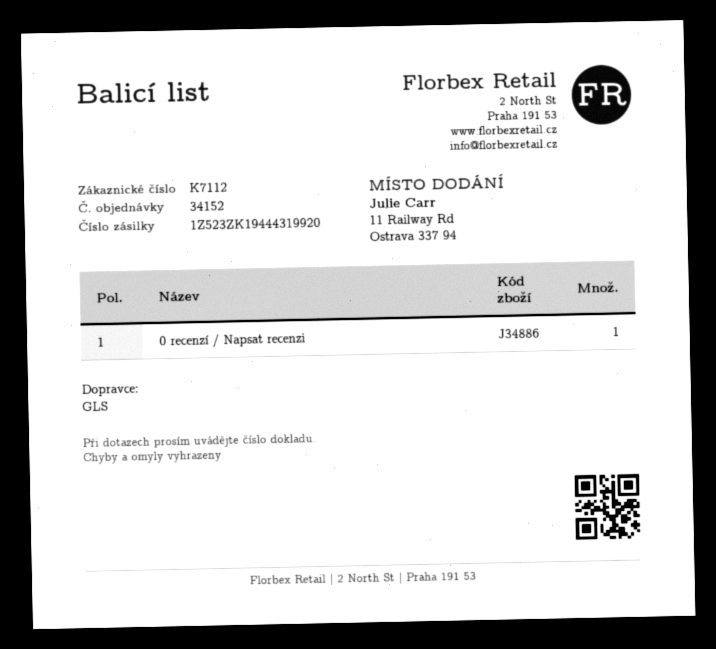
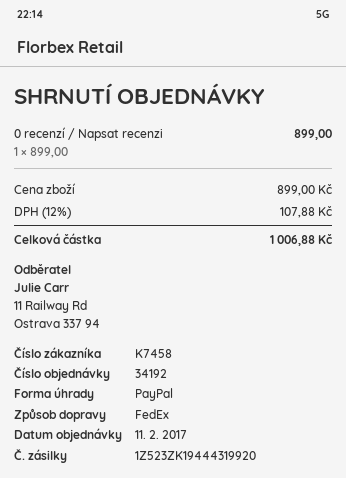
order number: 34152 -> 34192
customer number: K7112 -> K7458
shipping method: GLS -> FedEx

